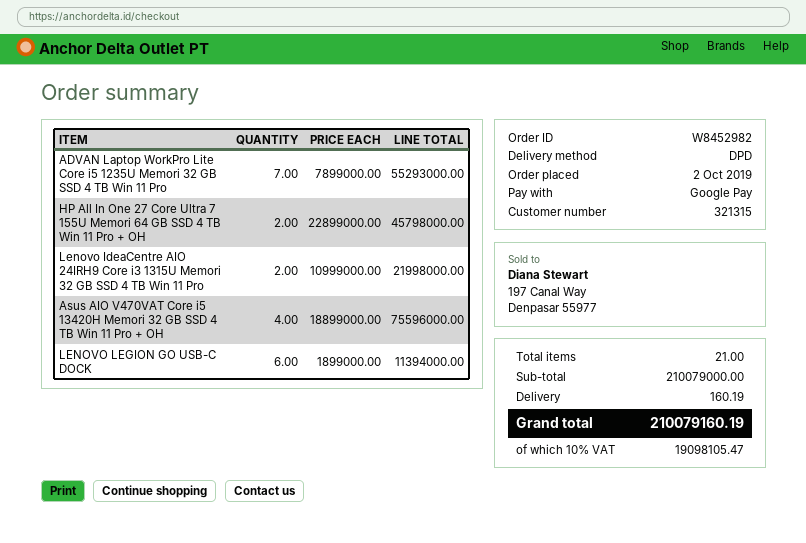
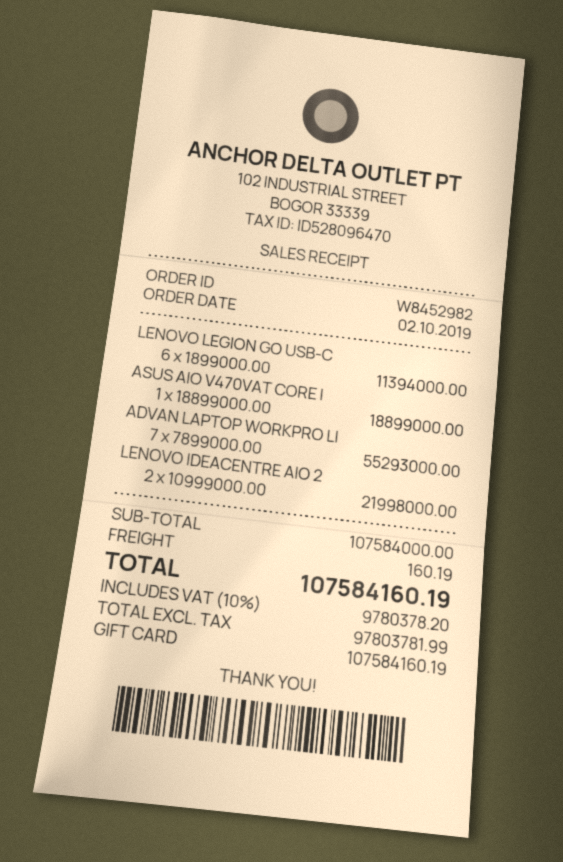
payment method: Google Pay -> gift card
HP All In One 27 Core Ultra 7 155U Memori 64 GB SSD 4 TB Win 11 Pro + OH: 2 x 22899000.00 = 45798000.00 -> none
Asus AIO V470VAT Core i5 13420H Memori 32 GB SSD 4 TB Win 11 Pro + OH: 4 x 18899000.00 = 75596000.00 -> 1 x 18899000.00 = 18899000.00
subtotal: 210079000.00 -> 107584000.00
tax: 10% = 19098105.47 -> 10% = 9780378.20
total: 210079160.19 -> 107584160.19

